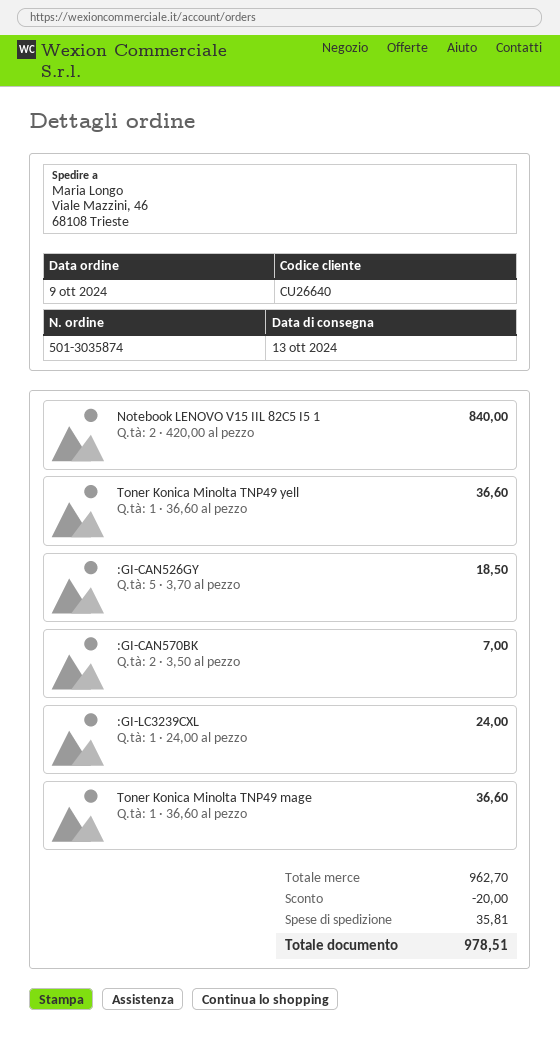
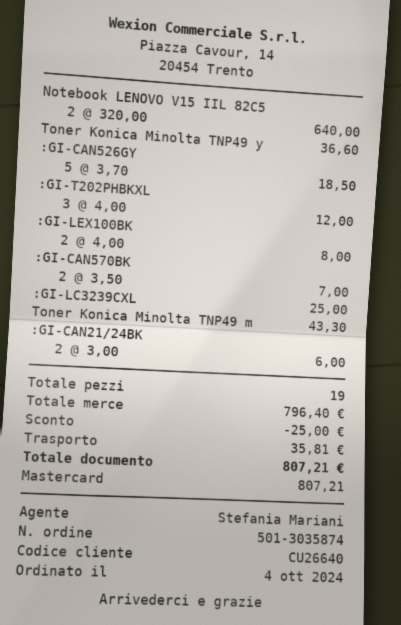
order date: 2024-10-09 -> 2024-10-04
Notebook LENOVO V15 IIL 82C5 I5 1: 2 x 420.00 = 840.00 -> 2 x 320.00 = 640.00
:GI-LC3239CXL: 1 x 24.00 = 24.00 -> 1 x 25.00 = 25.00
Toner Konica Minolta TNP49 mage: 1 x 36.60 = 36.60 -> 1 x 43.30 = 43.30
:GI-T202PHBKXL: none -> 3 x 4.00 = 12.00
:GI-LEX100BK: none -> 2 x 4.00 = 8.00
:GI-CAN21/24BK: none -> 2 x 3.00 = 6.00
subtotal: 962.70 -> 796.40
discount: 20.00 -> 25.00
total: 978.51 -> 807.21

